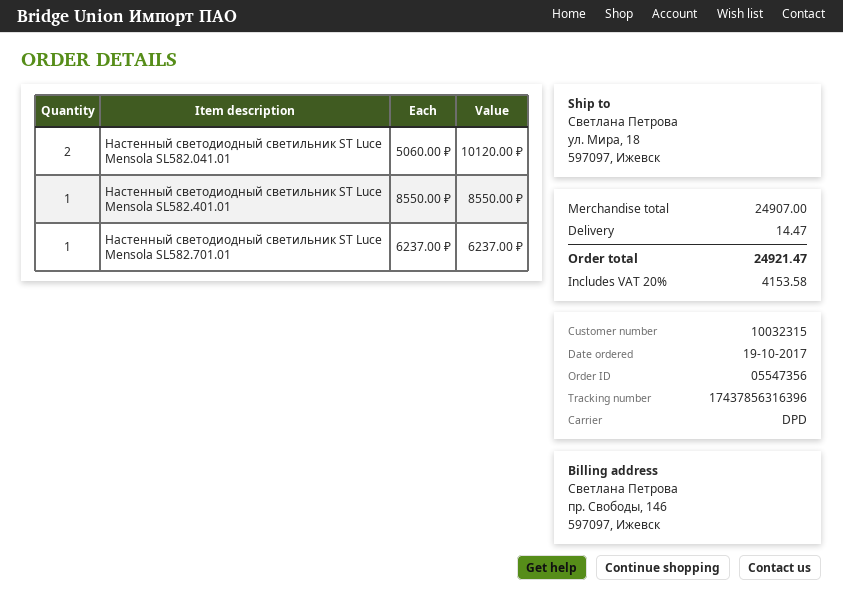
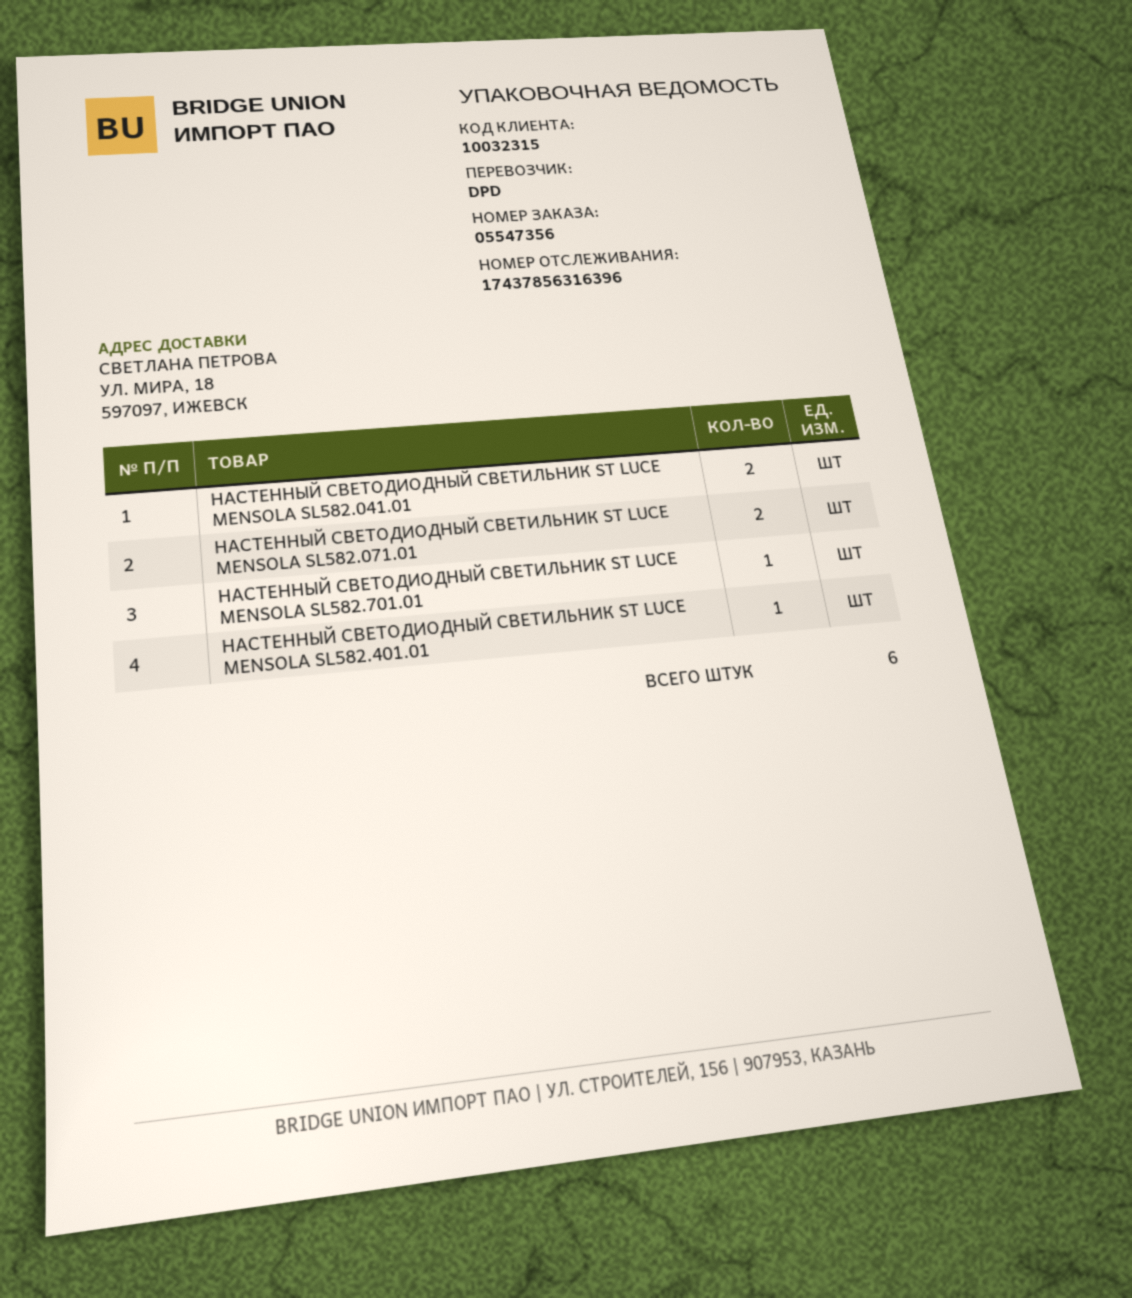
НАСТЕННЫЙ СВЕТОДИОДНЫЙ СВЕТИЛЬНИК ST LUCE MENSOLA SL582.071.01: none -> 2

